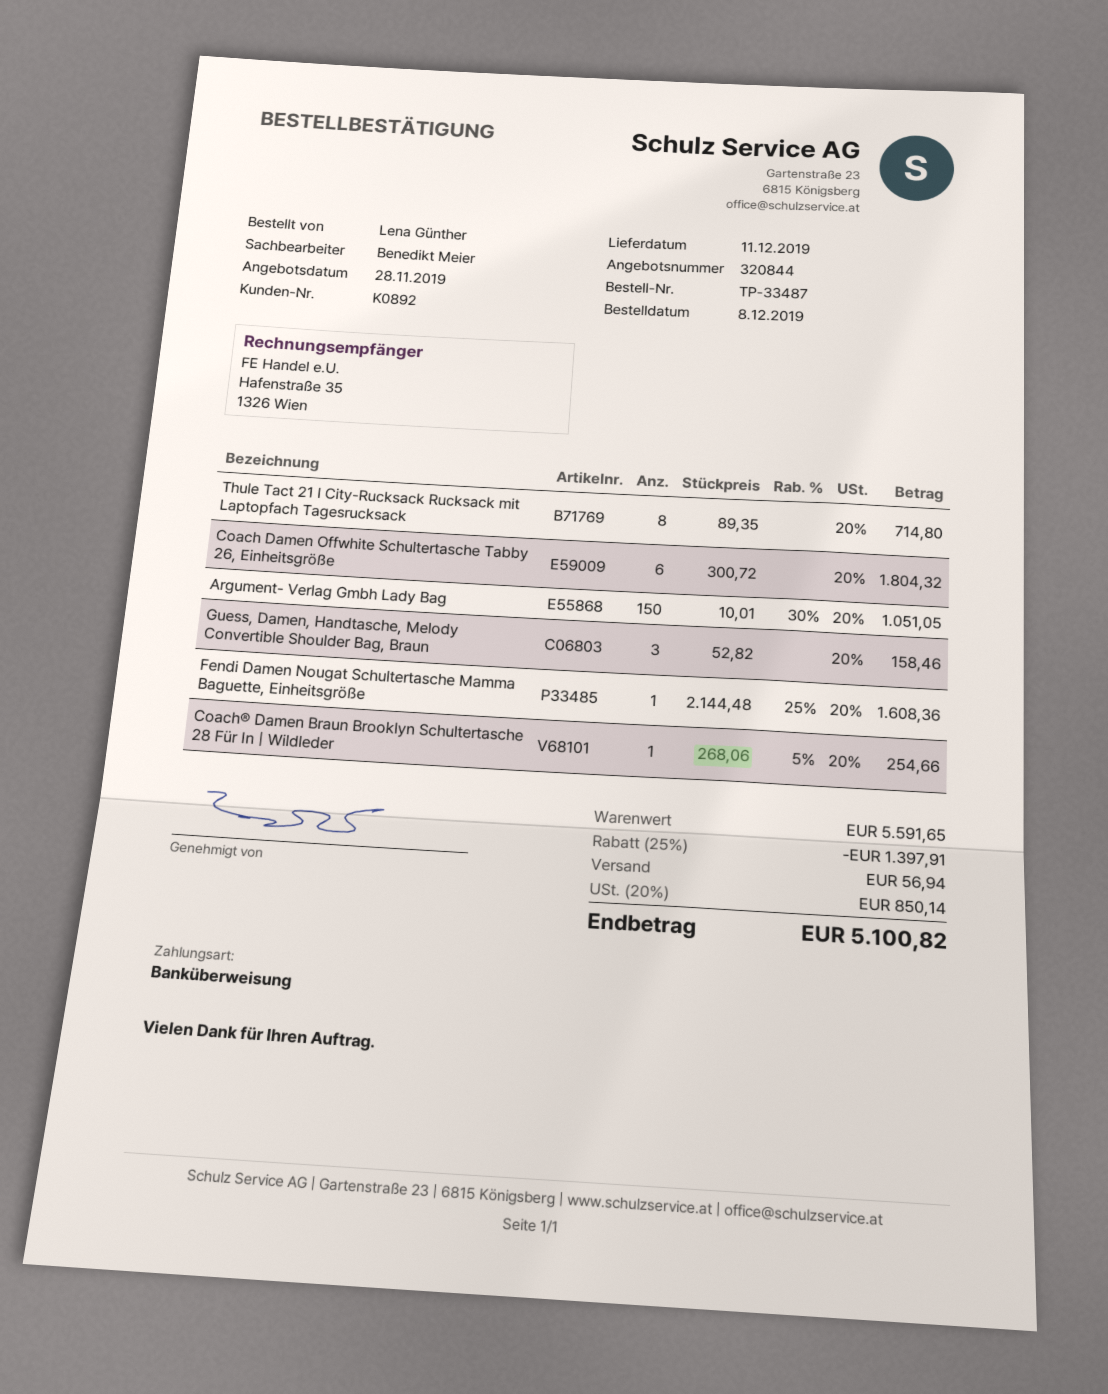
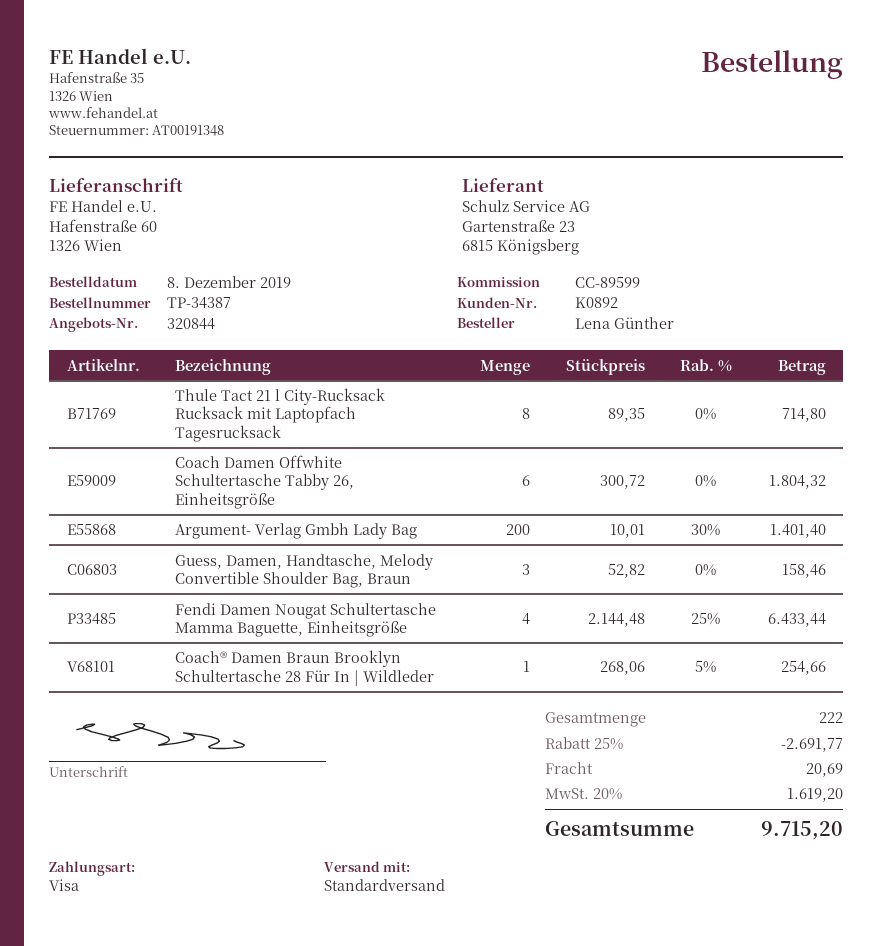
order number: TP-33487 -> TP-34387
payment method: bank transfer -> Visa
Argument- Verlag Gmbh Lady Bag: 150 x 10.01 - 30% = 1051.05 -> 200 x 10.01 - 30% = 1401.40
Fendi Damen Nougat Schultertasche Mamma Baguette, Einheitsgröße: 1 x 2144.48 - 25% = 1608.36 -> 4 x 2144.48 - 25% = 6433.44
discount: 25% = 1397.91 -> 25% = 2691.77
shipping: 56.94 -> 20.69
tax: 20% = 850.14 -> 20% = 1619.20
total: 5100.82 -> 9715.20

